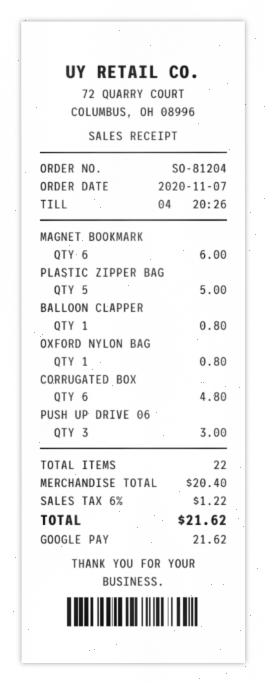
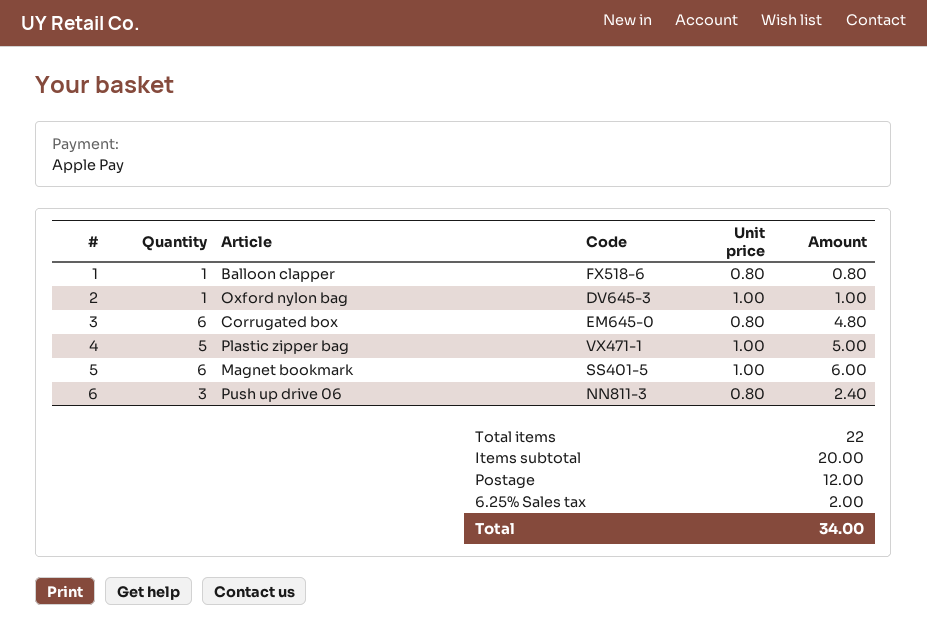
payment method: Google Pay -> Apple Pay
OXFORD NYLON BAG: 1 for 0.80 -> 1 for 1.00
PUSH UP DRIVE 06: 3 for 3.00 -> 3 for 2.40
subtotal: 20.40 -> 20.00
shipping: none -> 12.00
tax: 6% = 1.22 -> 6.25% = 2.00
total: 21.62 -> 34.00

